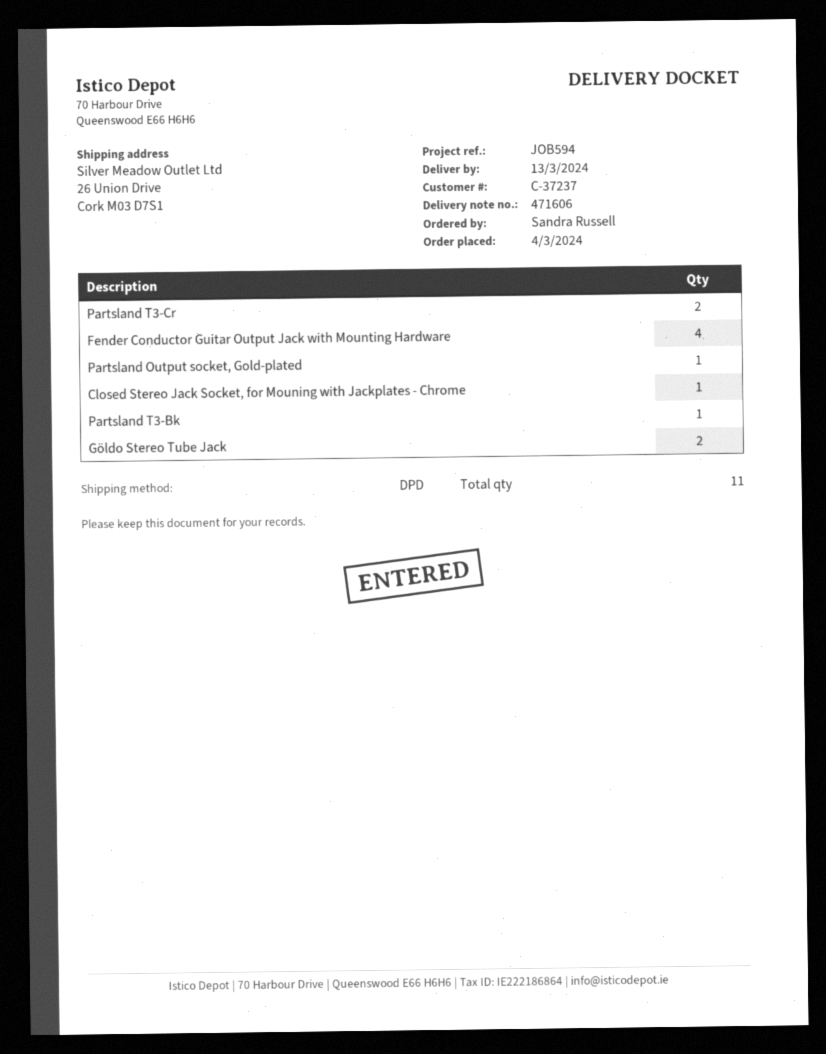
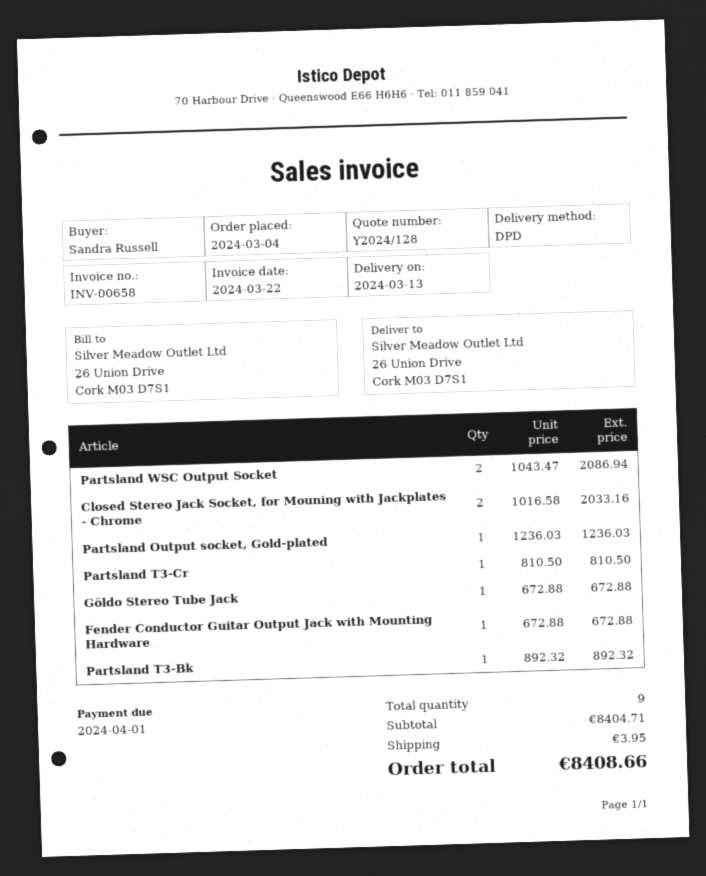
Partsland T3-Cr: 2 -> 1
Fender Conductor Guitar Output Jack with Mounting Hardware: 4 -> 1
Closed Stereo Jack Socket, for Mouning with Jackplates - Chrome: 1 -> 2
Göldo Stereo Tube Jack: 2 -> 1
Partsland WSC Output Socket: none -> 2
total quantity: 11 -> 9

